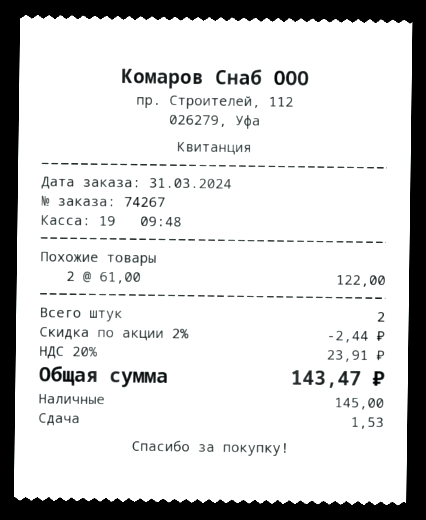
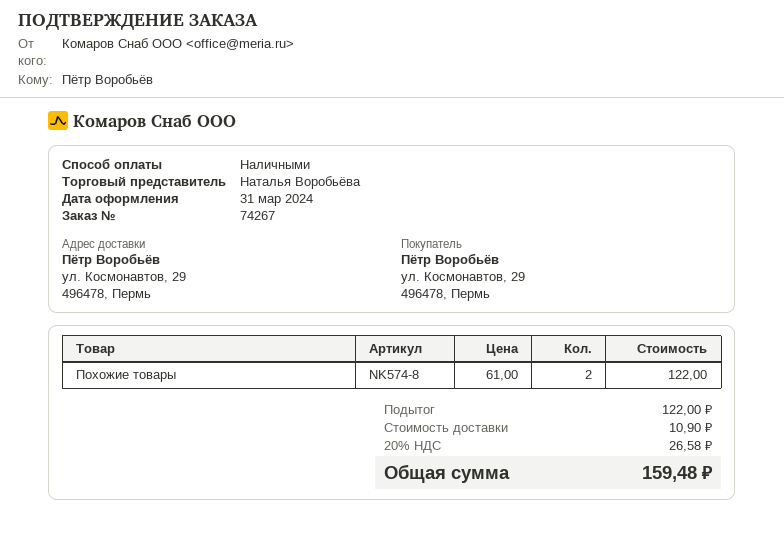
discount: 2% = 2.44 -> none
shipping: none -> 10.90
tax: 20% = 23.91 -> 20% = 26.58
total: 143.47 -> 159.48

